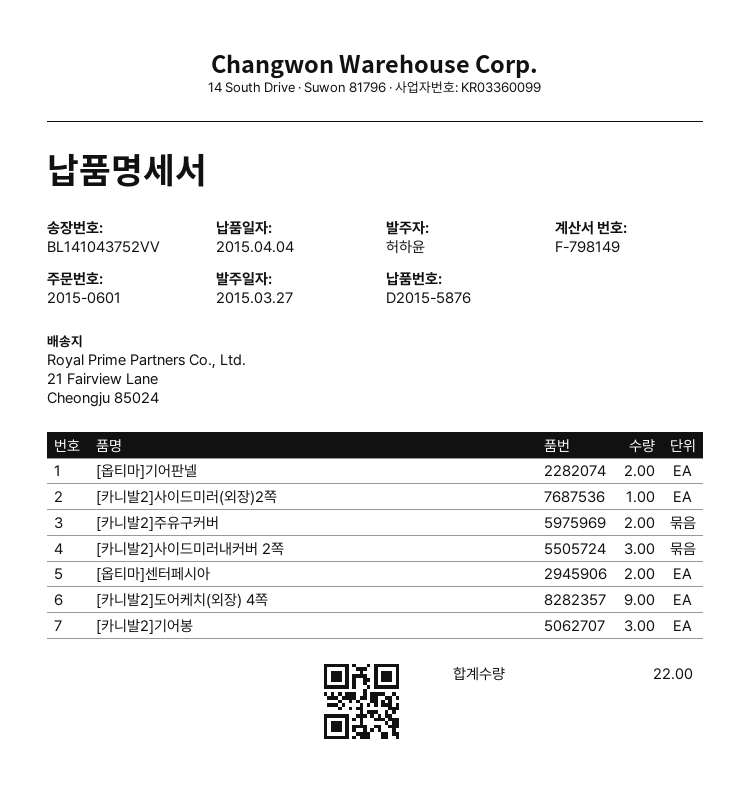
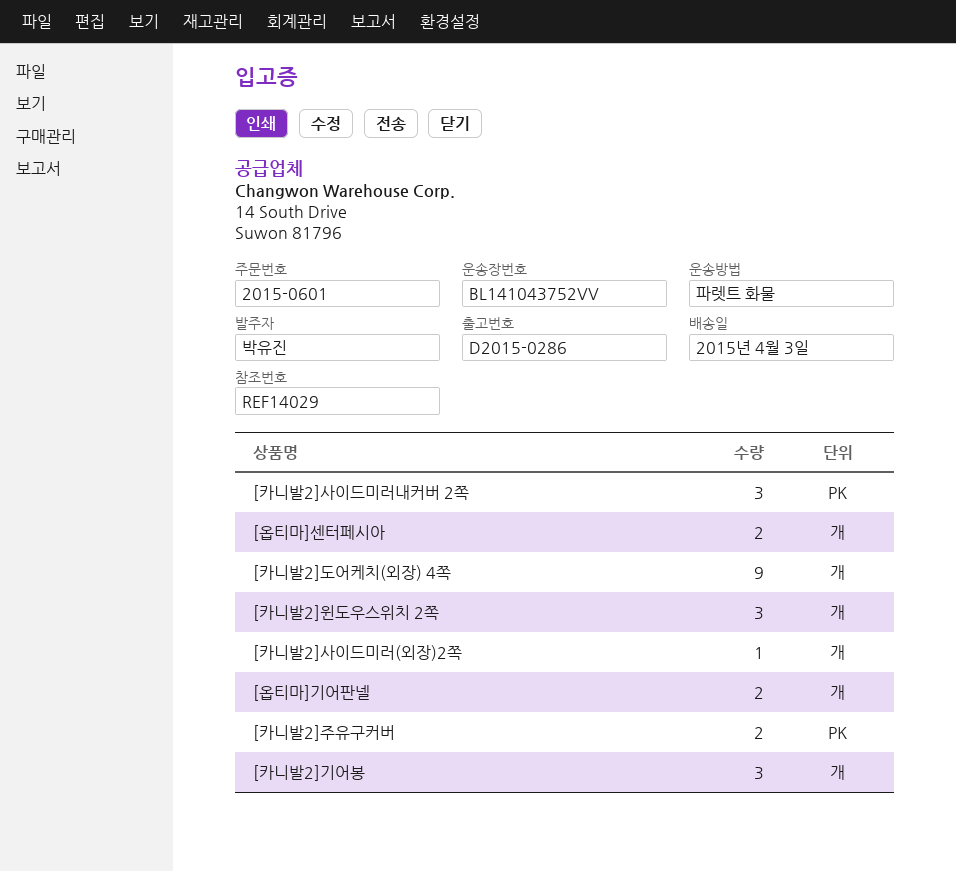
delivery note number: D2015-5876 -> D2015-0286
delivery date: 2015-04-04 -> 2015-04-03
ordered by: 허하윤 -> 박유진
[카니발2]윈도우스위치 2쪽: none -> 3

